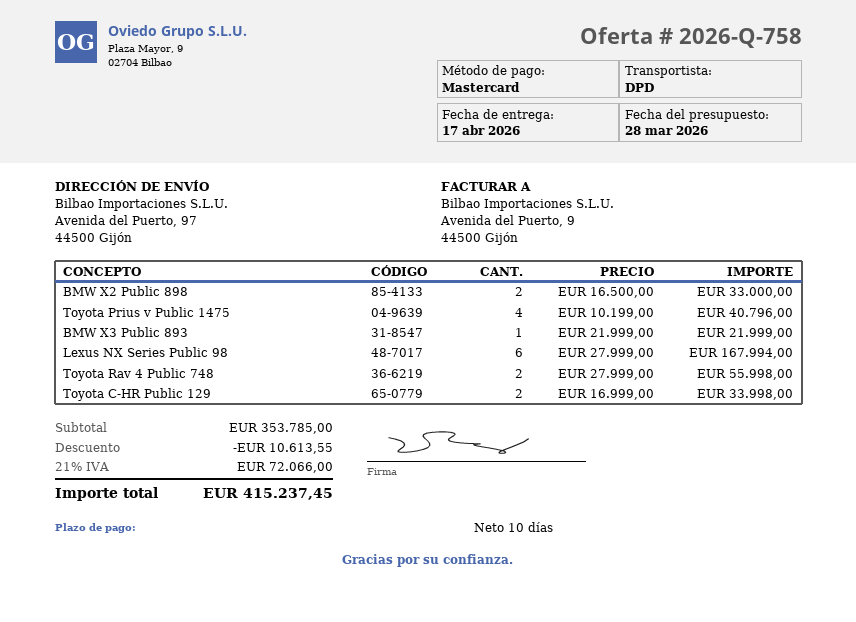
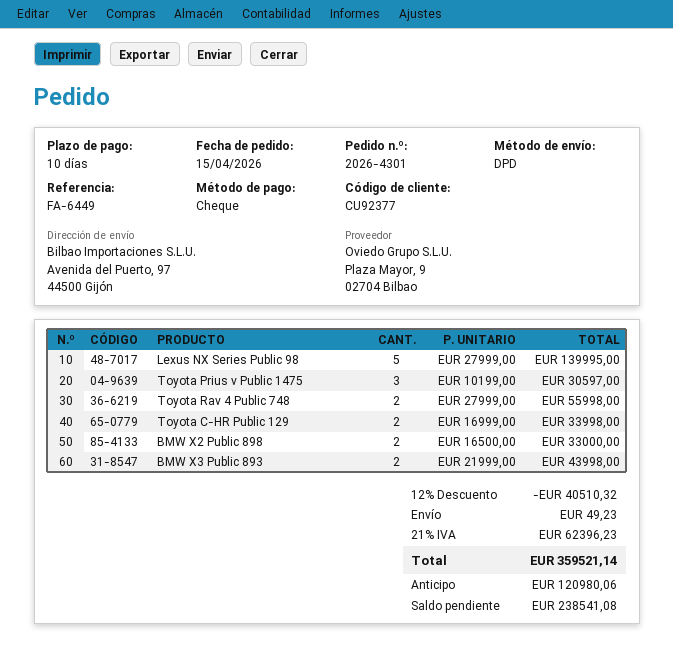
payment method: Mastercard -> cheque
Toyota Prius v Public 1475: 4 x 10199.00 = 40796.00 -> 3 x 10199.00 = 30597.00
BMW X3 Public 893: 1 x 21999.00 = 21999.00 -> 2 x 21999.00 = 43998.00
Lexus NX Series Public 98: 6 x 27999.00 = 167994.00 -> 5 x 27999.00 = 139995.00
discount: 10613.55 -> 40510.32
shipping: none -> 49.23
tax: 21% = 72066.00 -> 21% = 62396.23
total: 415237.45 -> 359521.14

